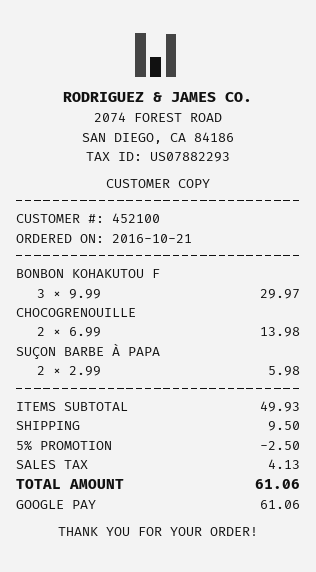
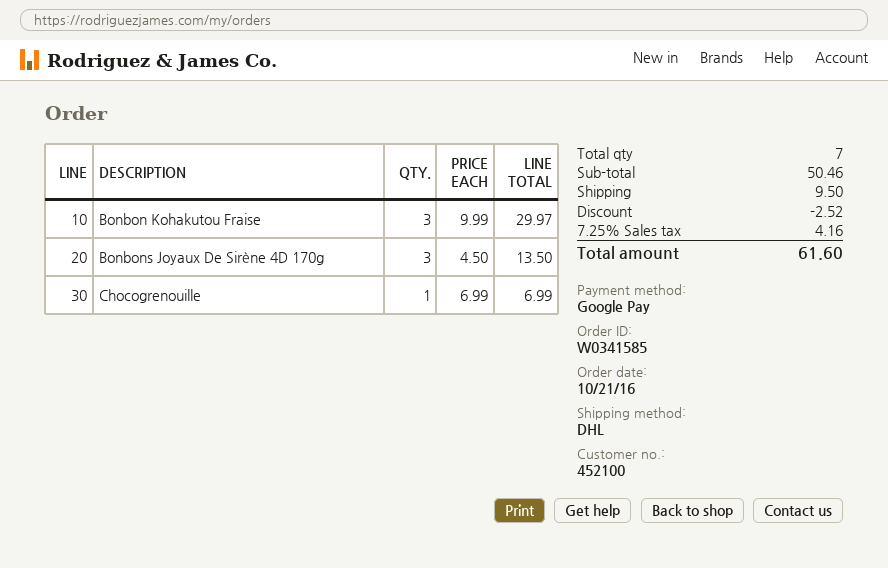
CHOCOGRENOUILLE: 2 x 6.99 = 13.98 -> 1 x 6.99 = 6.99
SUÇON BARBE À PAPA: 2 x 2.99 = 5.98 -> none
Bonbons Joyaux De Sirène 4D 170g: none -> 3 x 4.50 = 13.50
subtotal: 49.93 -> 50.46
discount: 2.50 -> 2.52
tax: 4.13 -> 4.16
total: 61.06 -> 61.60

